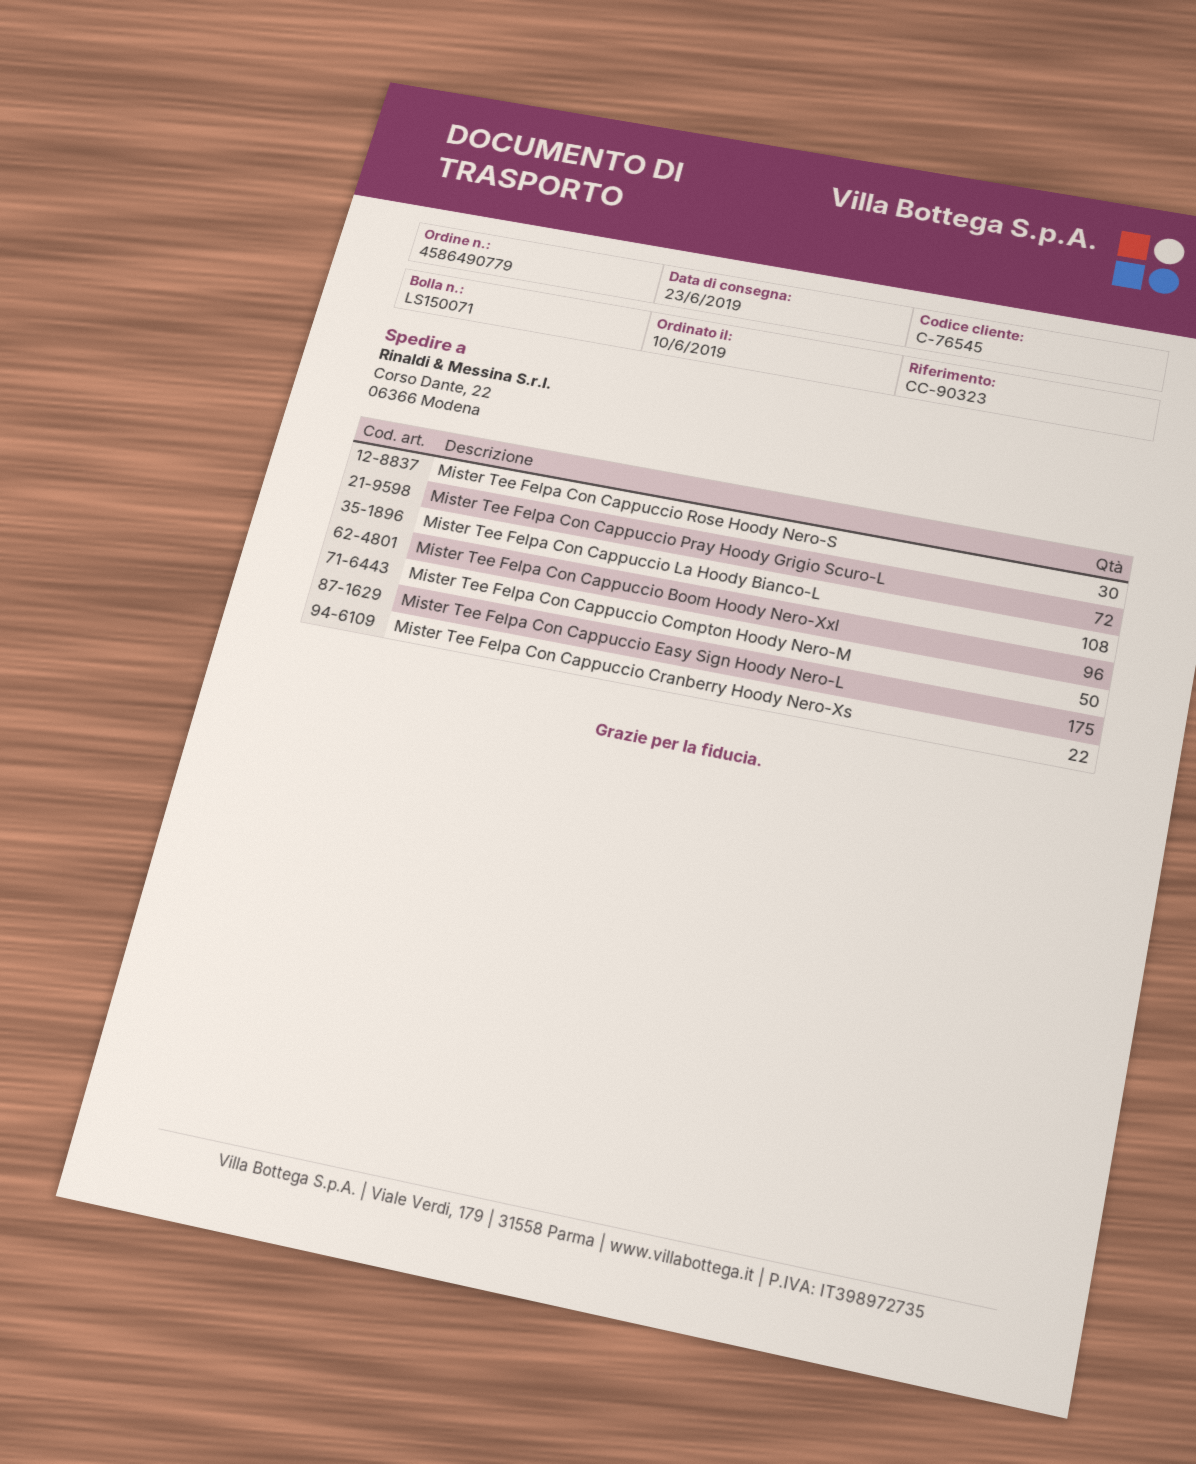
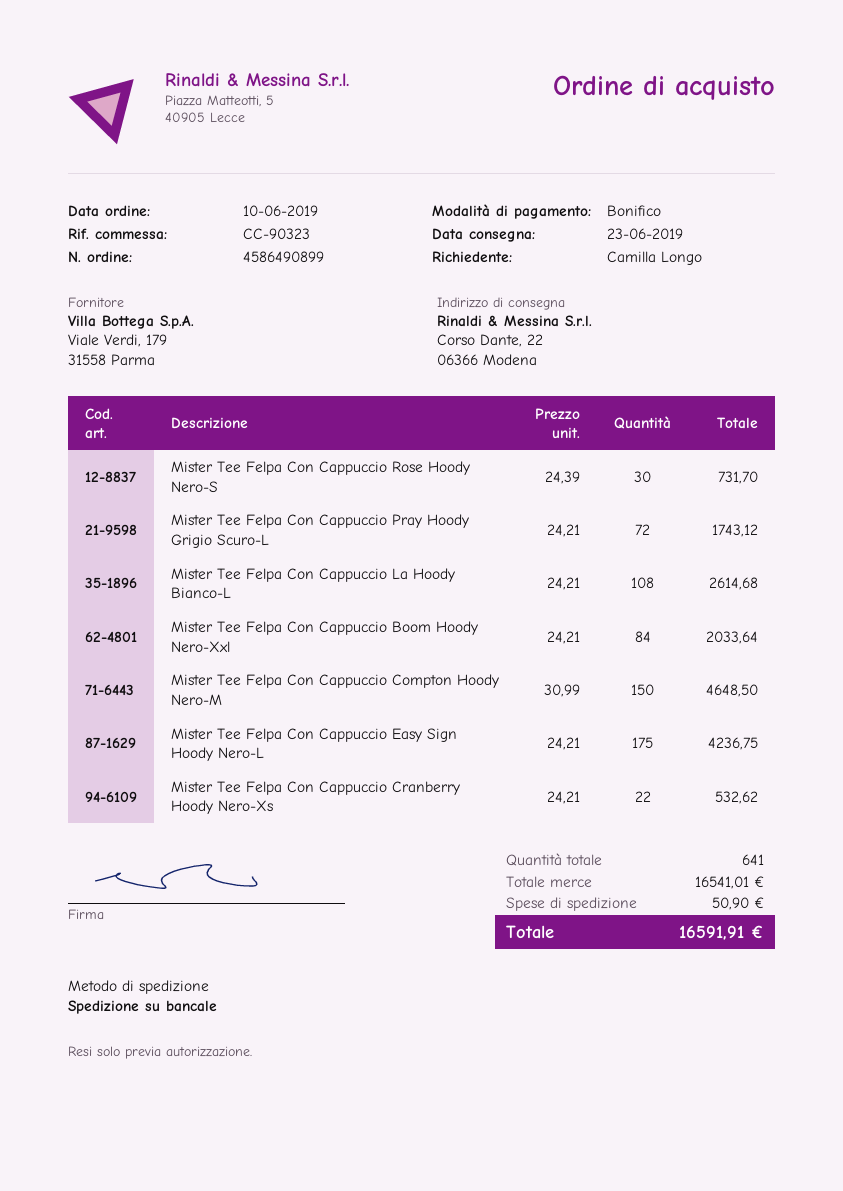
order number: 4586490779 -> 4586490899
Mister Tee Felpa Con Cappuccio Boom Hoody Nero-Xxl: 96 -> 84
Mister Tee Felpa Con Cappuccio Compton Hoody Nero-M: 50 -> 150

